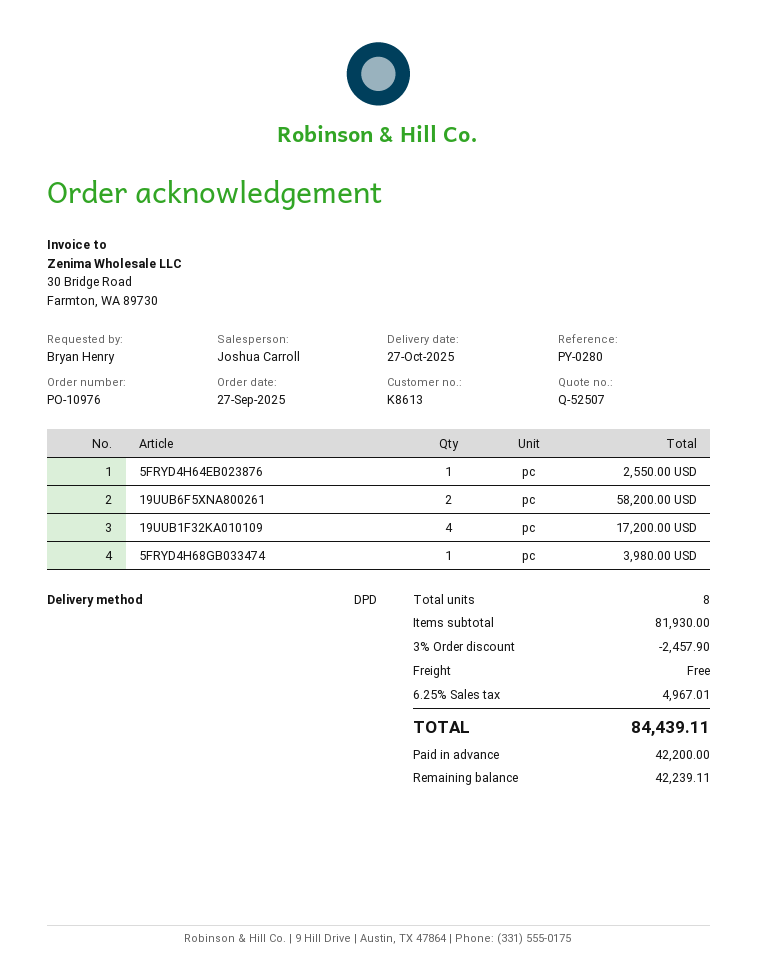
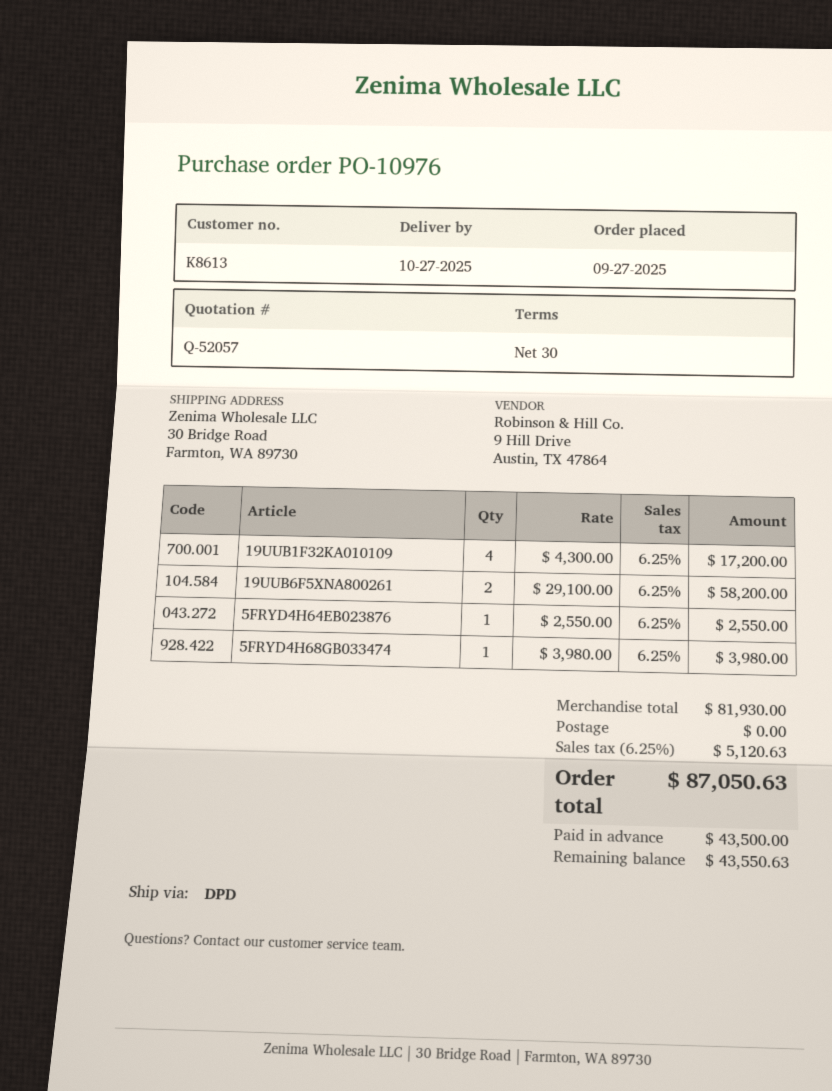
quote number: Q-52507 -> Q-52057
discount: 3% = 2457.90 -> none
tax: 6.25% = 4967.01 -> 6.25% = 5120.63
total: 84439.11 -> 87050.63
deposit: 42200.00 -> 43500.00
balance: 42239.11 -> 43550.63

